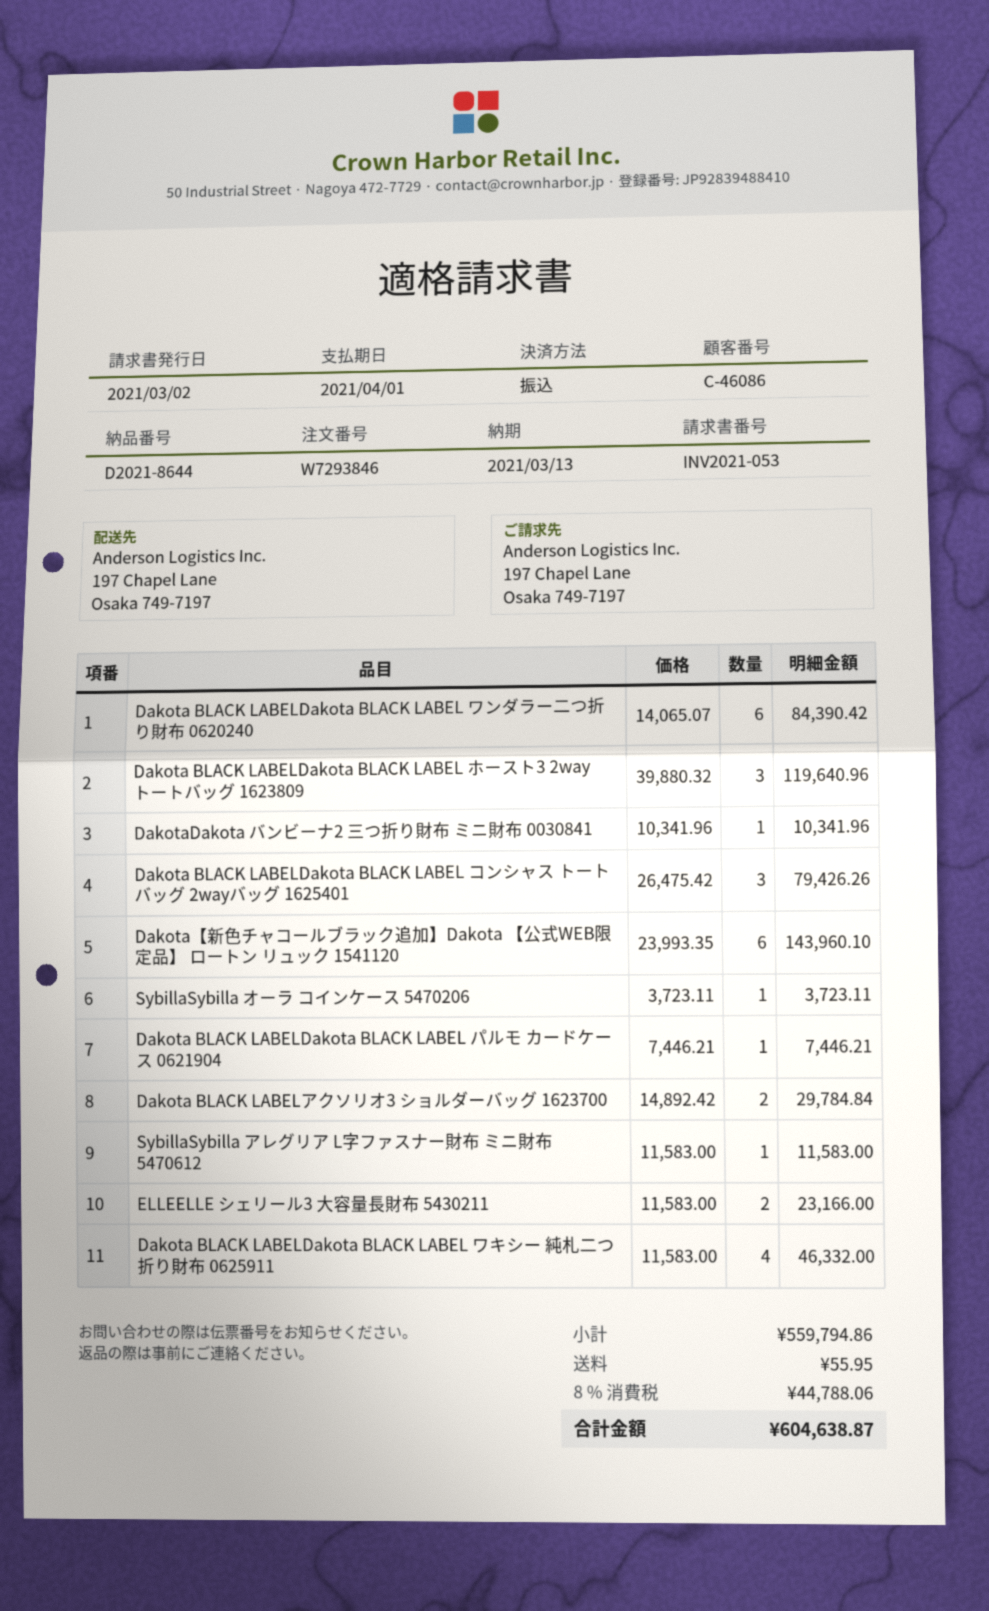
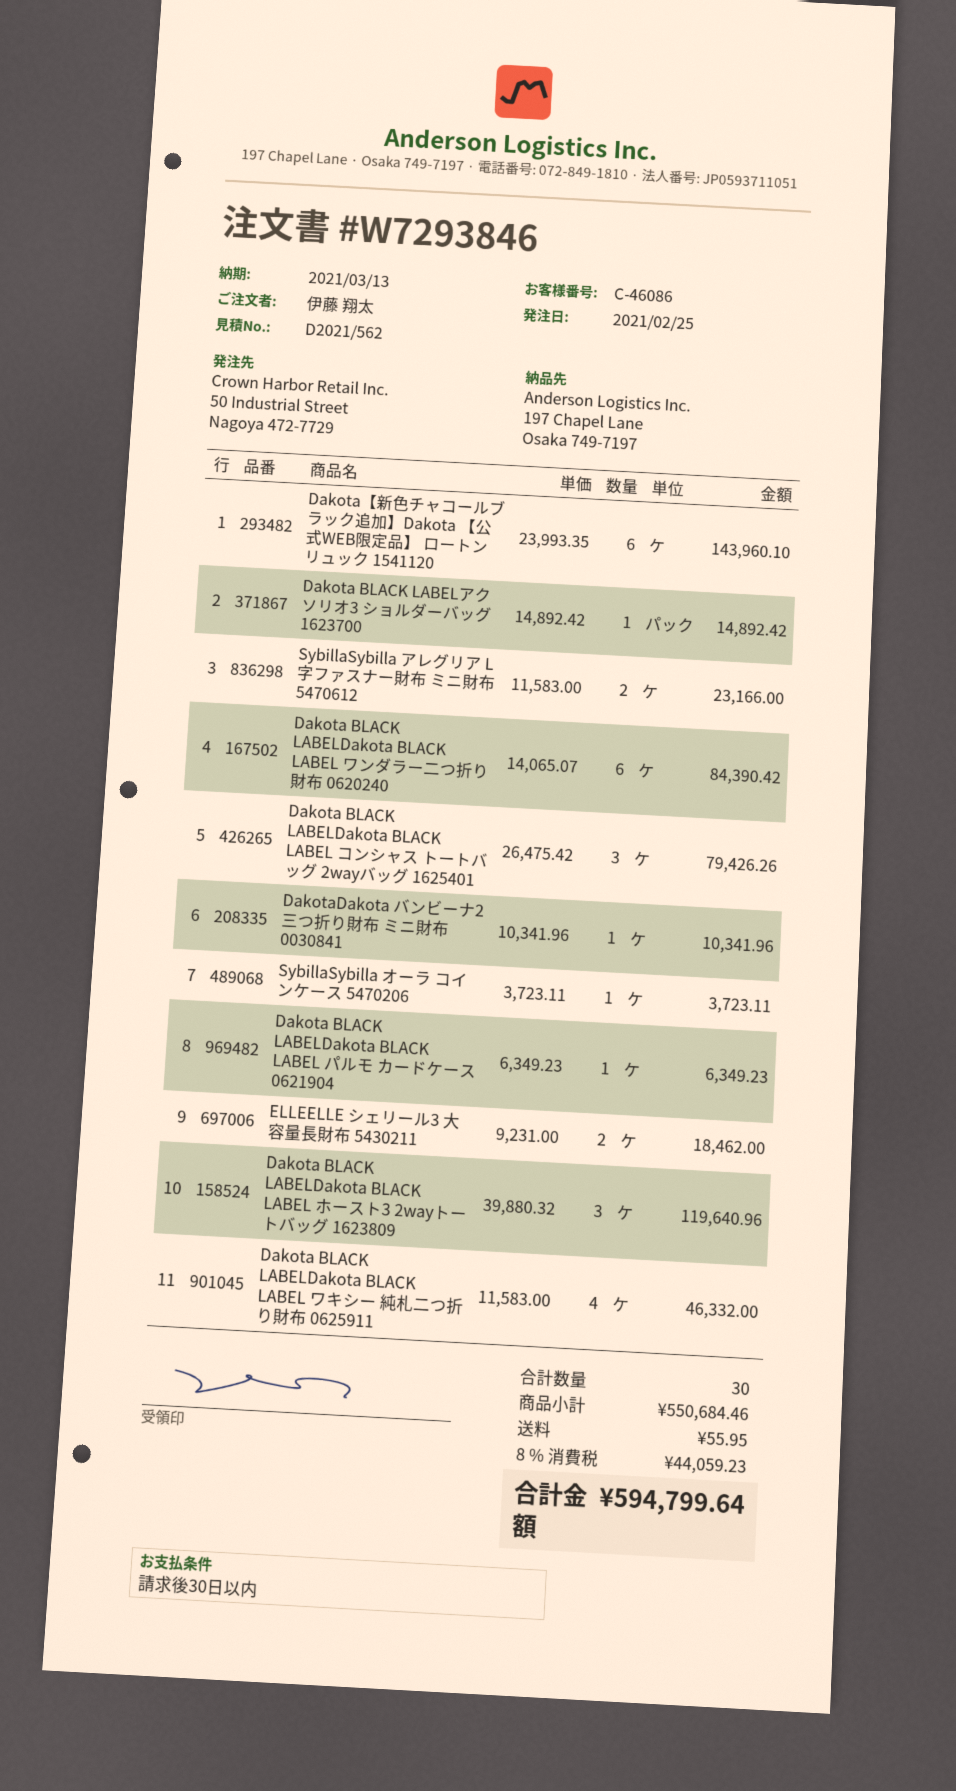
Dakota BLACK LABELDakota BLACK LABEL パルモ カードケース 0621904: 1 x 7446.21 = 7446.21 -> 1 x 6349.23 = 6349.23
Dakota BLACK LABELアクソリオ3 ショルダーバッグ 1623700: 2 x 14892.42 = 29784.84 -> 1 x 14892.42 = 14892.42
SybillaSybilla アレグリア L字ファスナー財布 ミニ財布 5470612: 1 x 11583.00 = 11583.00 -> 2 x 11583.00 = 23166.00
ELLEELLE シェリール3 大容量長財布 5430211: 2 x 11583.00 = 23166.00 -> 2 x 9231.00 = 18462.00
subtotal: 559794.86 -> 550684.46
tax: 8% = 44788.06 -> 8% = 44059.23
total: 604638.87 -> 594799.64

